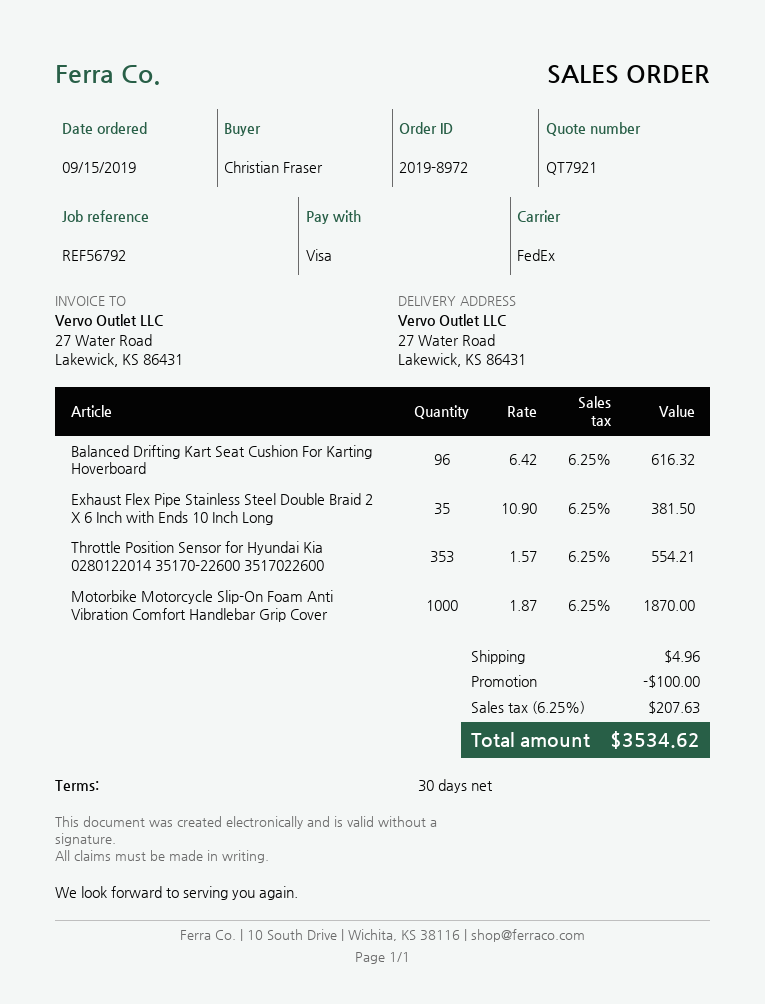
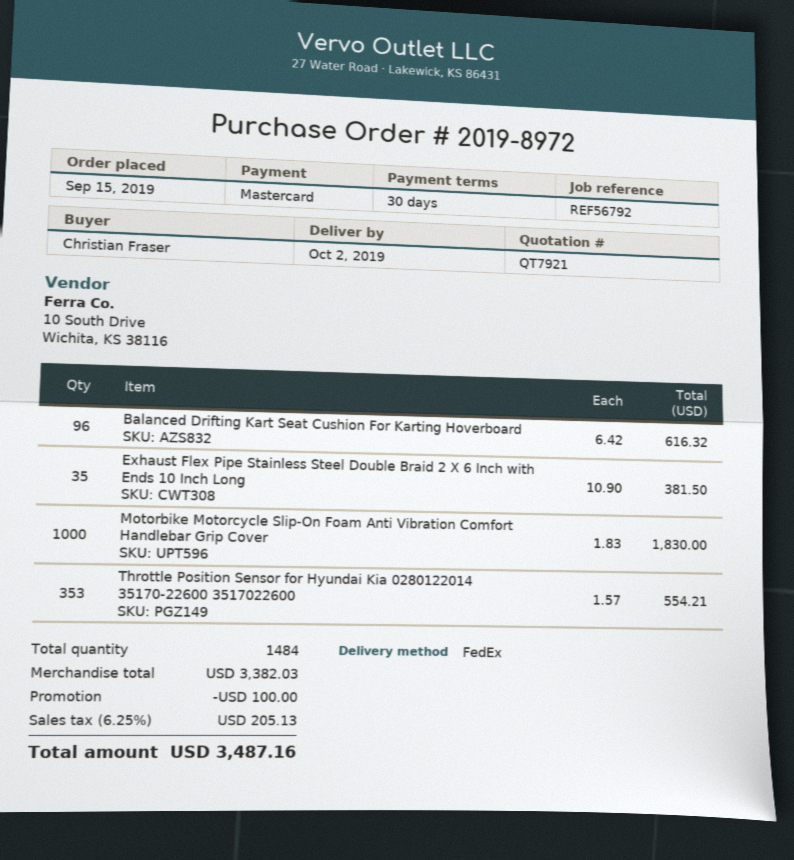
payment method: Visa -> Mastercard
Motorbike Motorcycle Slip-On Foam Anti Vibration Comfort Handlebar Grip Cover: 1000 x 1.87 = 1870.00 -> 1000 x 1.83 = 1830.00
shipping: 4.96 -> none
tax: 6.25% = 207.63 -> 6.25% = 205.13
total: 3534.62 -> 3487.16

